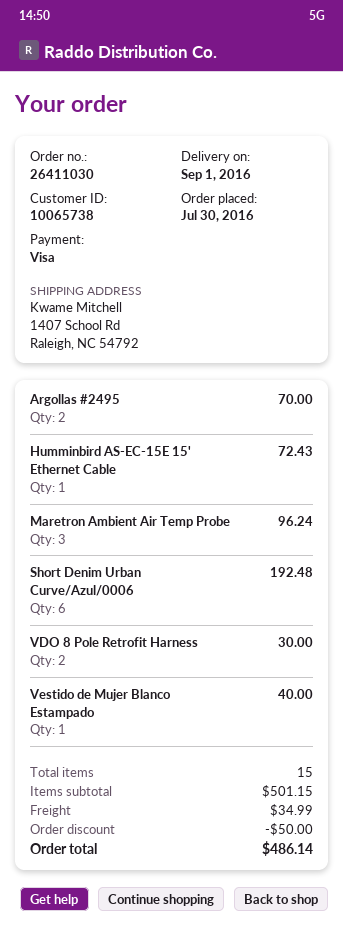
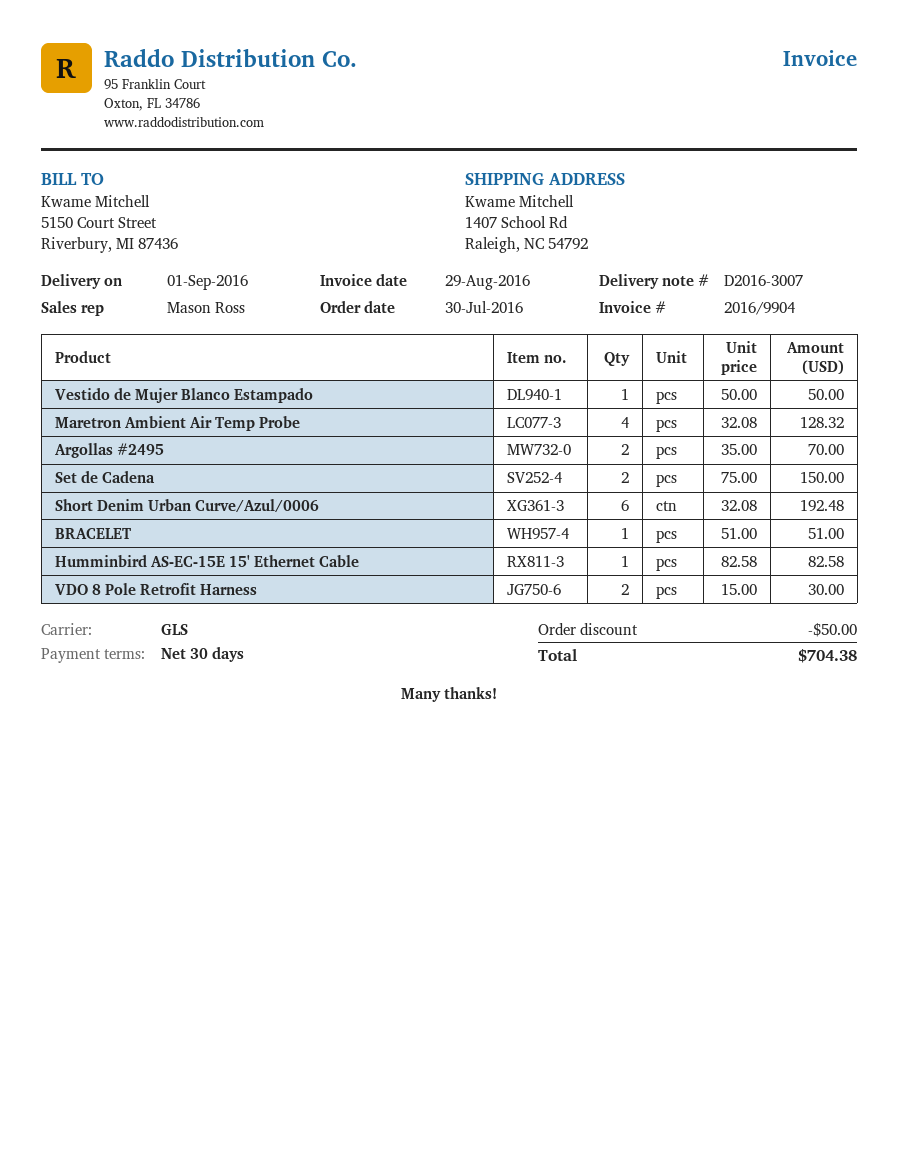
Humminbird AS-EC-15E 15' Ethernet Cable: 1 for 72.43 -> 1 for 82.58
Maretron Ambient Air Temp Probe: 3 for 96.24 -> 4 for 128.32
Vestido de Mujer Blanco Estampado: 1 for 40.00 -> 1 for 50.00
Set de Cadena: none -> 2 for 150.00
BRACELET: none -> 1 for 51.00
shipping: 34.99 -> none
total: 486.14 -> 704.38

